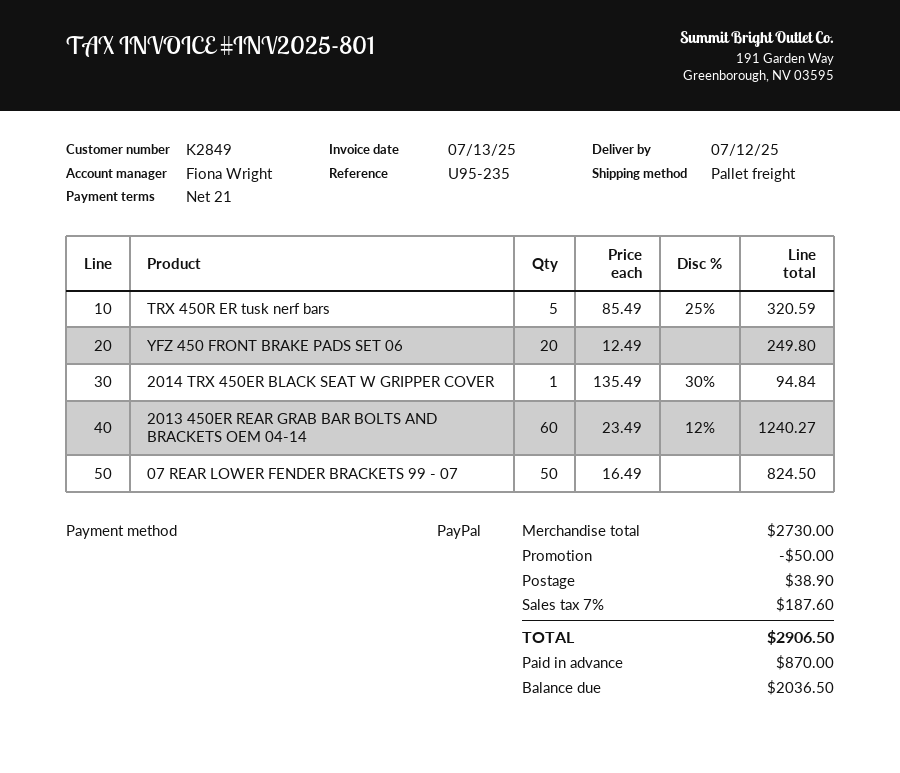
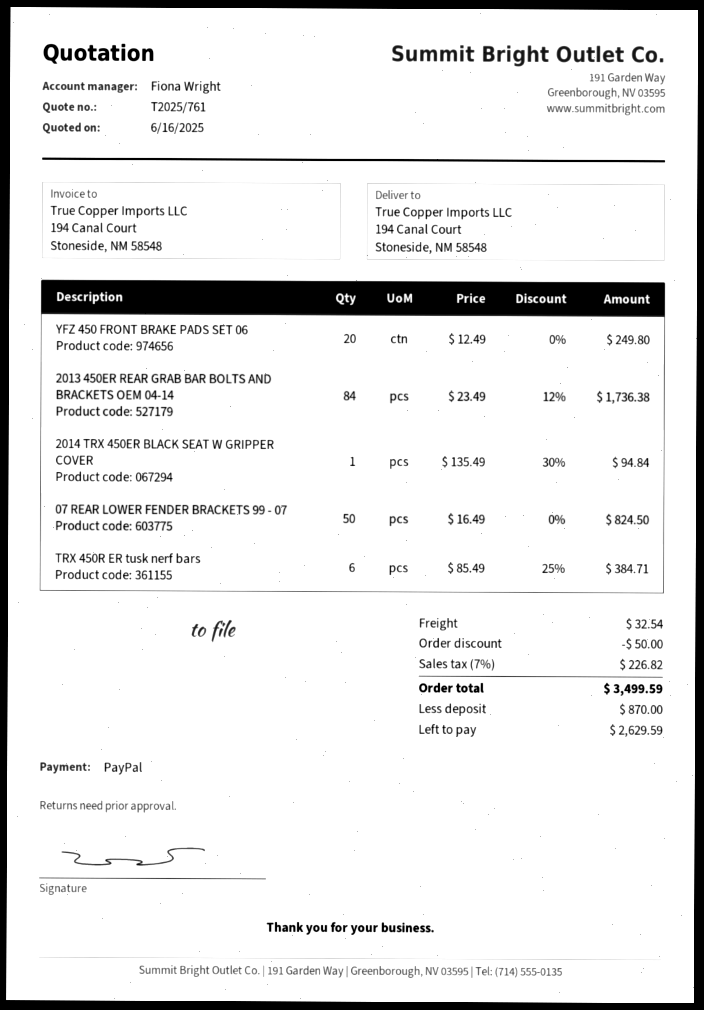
TRX 450R ER tusk nerf bars: 5 x 85.49 - 25% = 320.59 -> 6 x 85.49 - 25% = 384.71
2013 450ER REAR GRAB BAR BOLTS AND BRACKETS OEM 04-14: 60 x 23.49 - 12% = 1240.27 -> 84 x 23.49 - 12% = 1736.38
shipping: 38.90 -> 32.54
tax: 7% = 187.60 -> 7% = 226.82
total: 2906.50 -> 3499.59
balance: 2036.50 -> 2629.59

